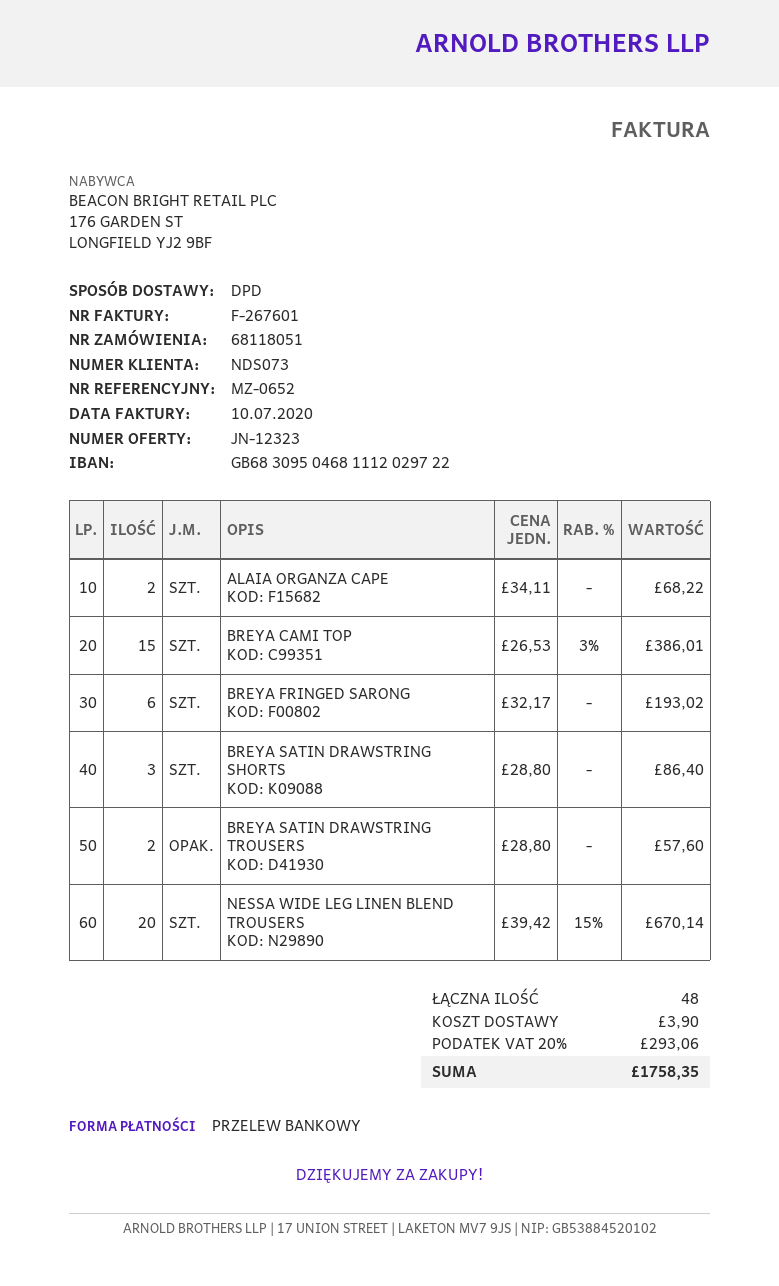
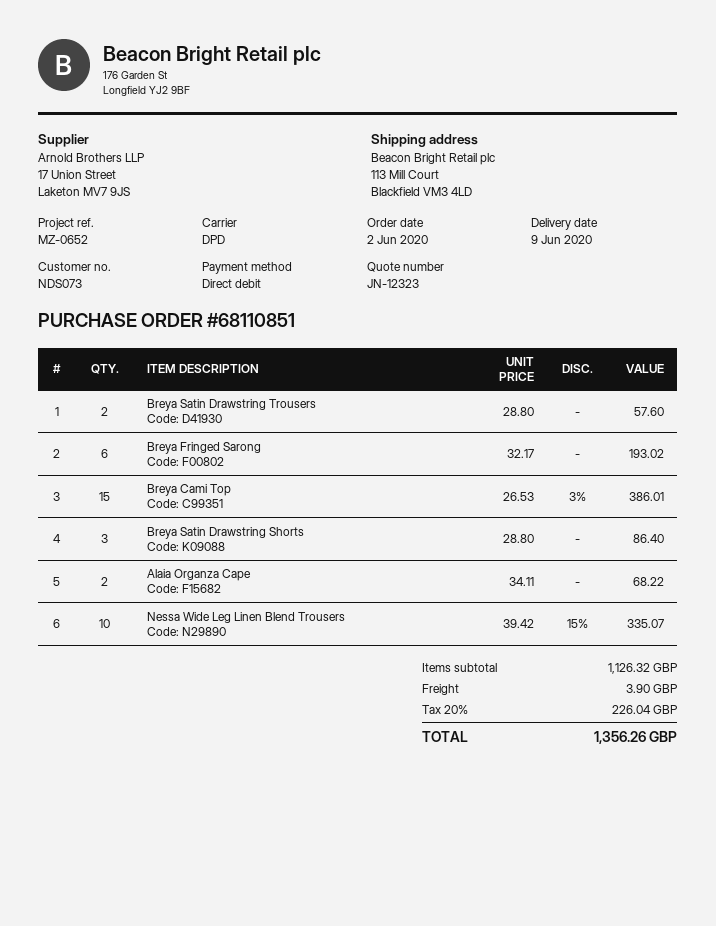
order number: 68118051 -> 68110851
payment method: bank transfer -> direct debit
NESSA WIDE LEG LINEN BLEND TROUSERS: 20 x 39.42 - 15% = 670.14 -> 10 x 39.42 - 15% = 335.07
tax: 20% = 293.06 -> 20% = 226.04
total: 1758.35 -> 1356.26

